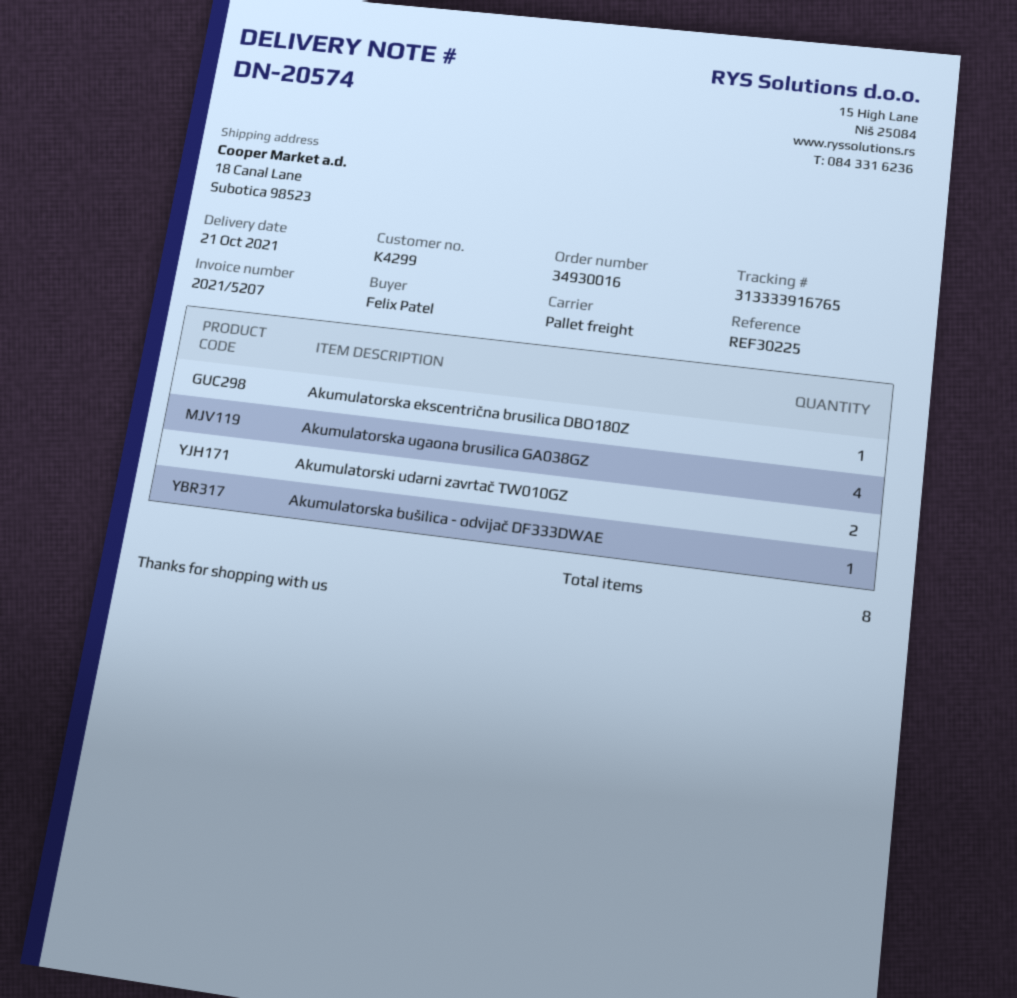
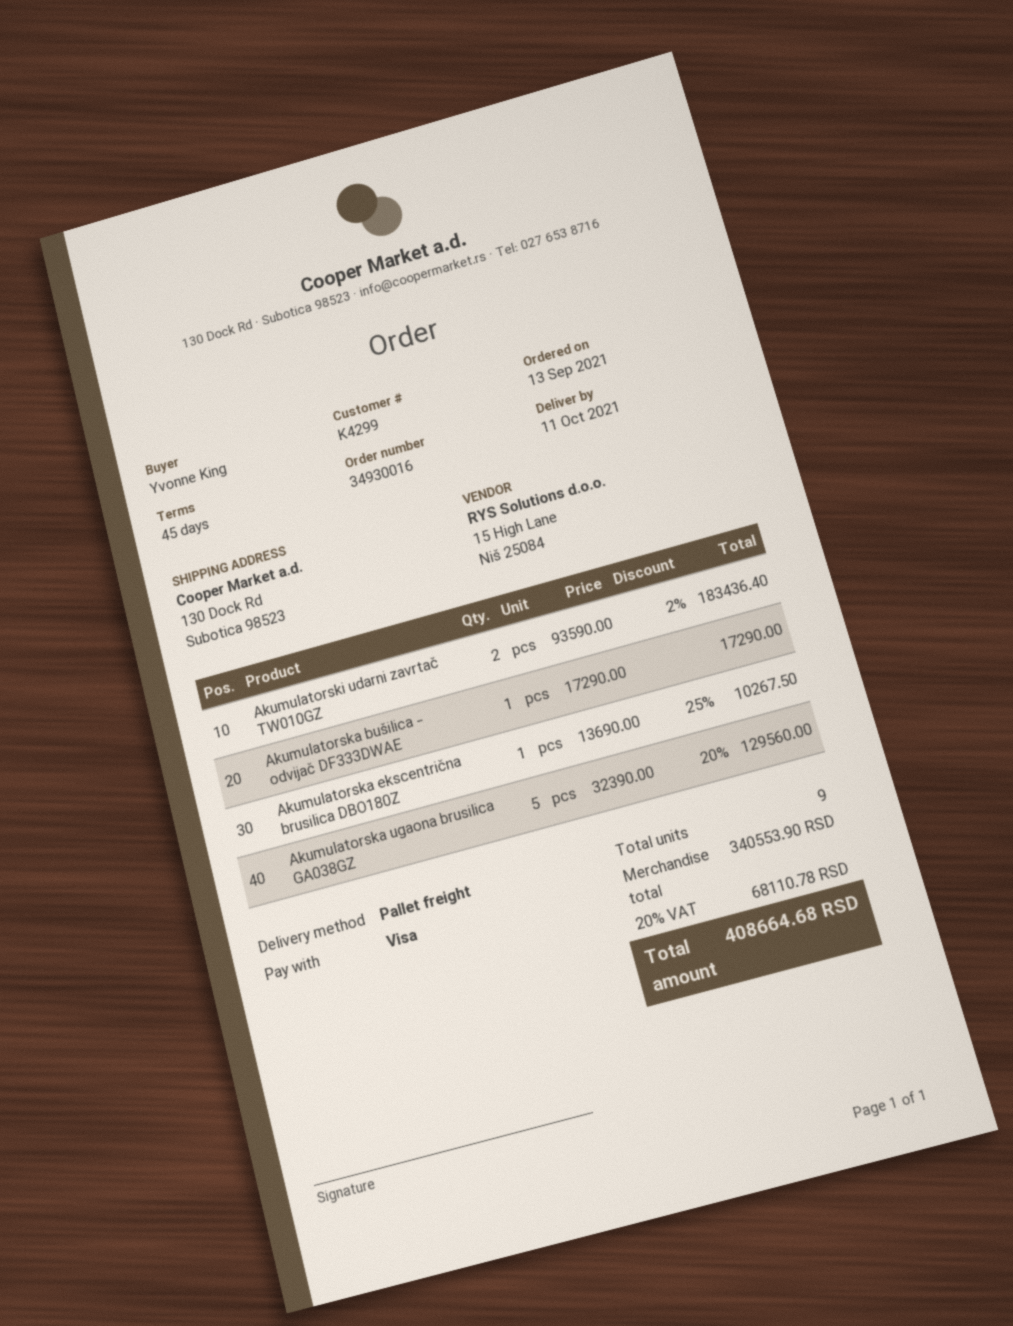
delivery date: 2021-10-21 -> 2021-10-11
ordered by: Felix Patel -> Yvonne King
ship to: 18 Canal Lane, Subotica 98523 -> 130 Dock Rd, Subotica 98523
Akumulatorska ugaona brusilica GA038GZ: 4 -> 5
total quantity: 8 -> 9

